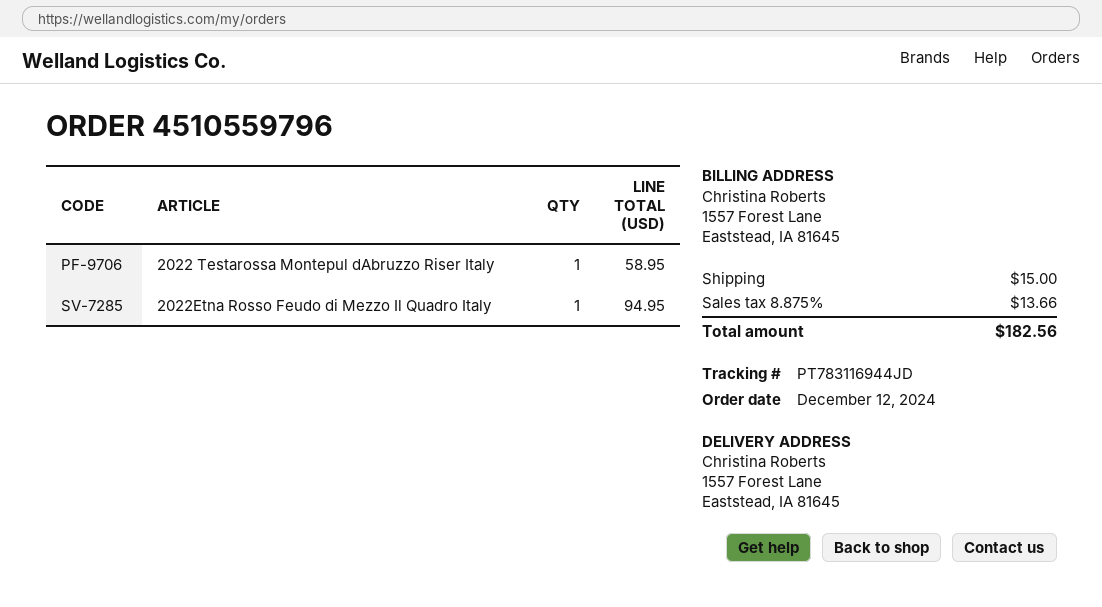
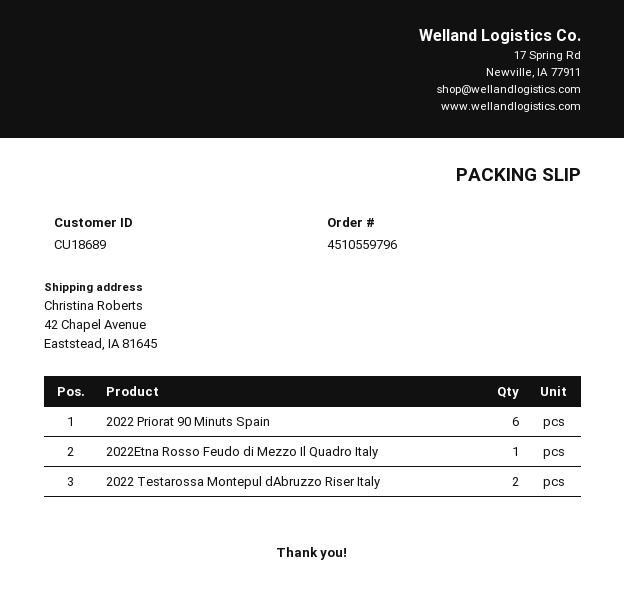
ship to: 1557 Forest Lane, Eaststead, IA 81645 -> 42 Chapel Avenue, Eaststead, IA 81645
2022 Testarossa Montepul dAbruzzo Riser Italy: 1 -> 2
2022 Priorat 90 Minuts Spain: none -> 6

